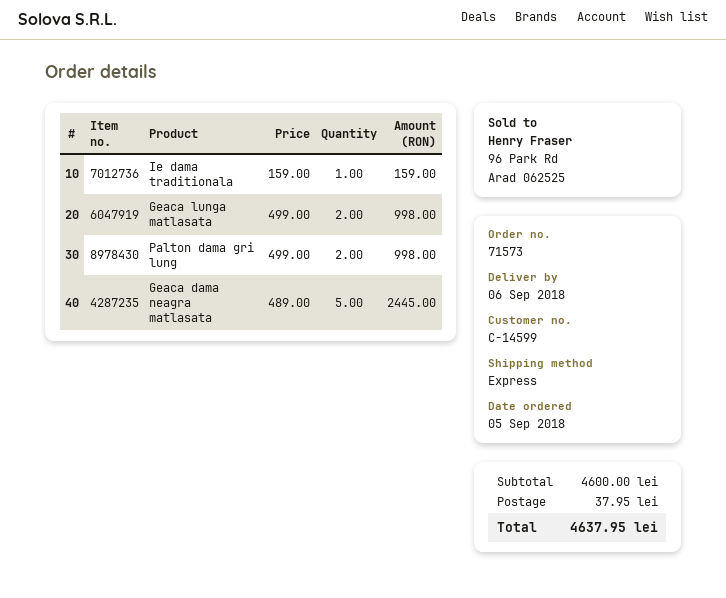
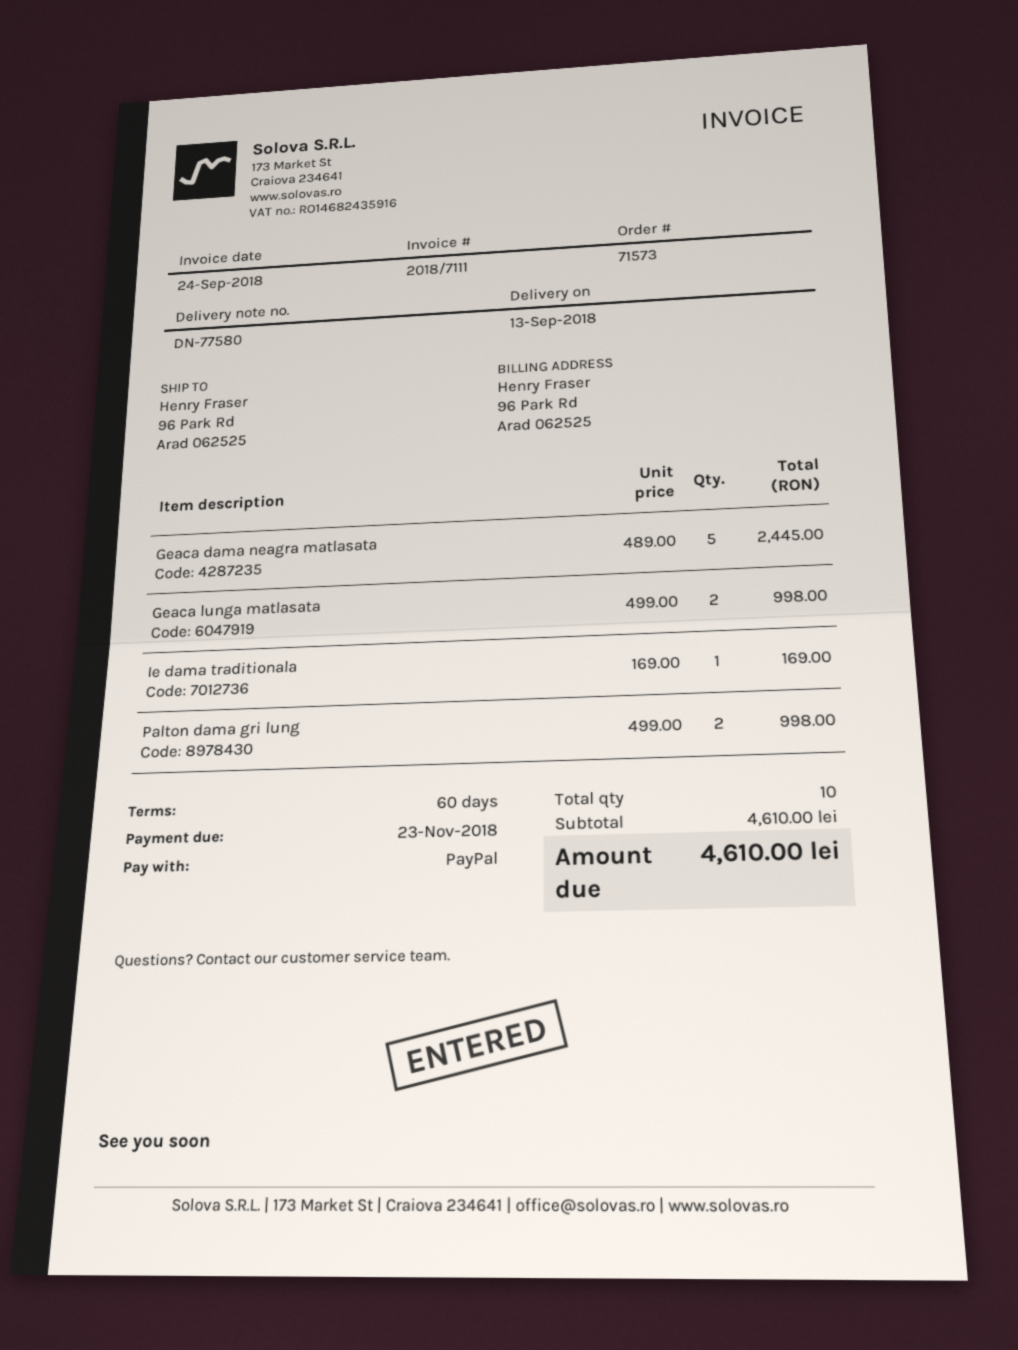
delivery date: 2018-09-06 -> 2018-09-13
Ie dama traditionala: 1 x 159.00 = 159.00 -> 1 x 169.00 = 169.00
subtotal: 4600.00 -> 4610.00
shipping: 37.95 -> none
total: 4637.95 -> 4610.00

